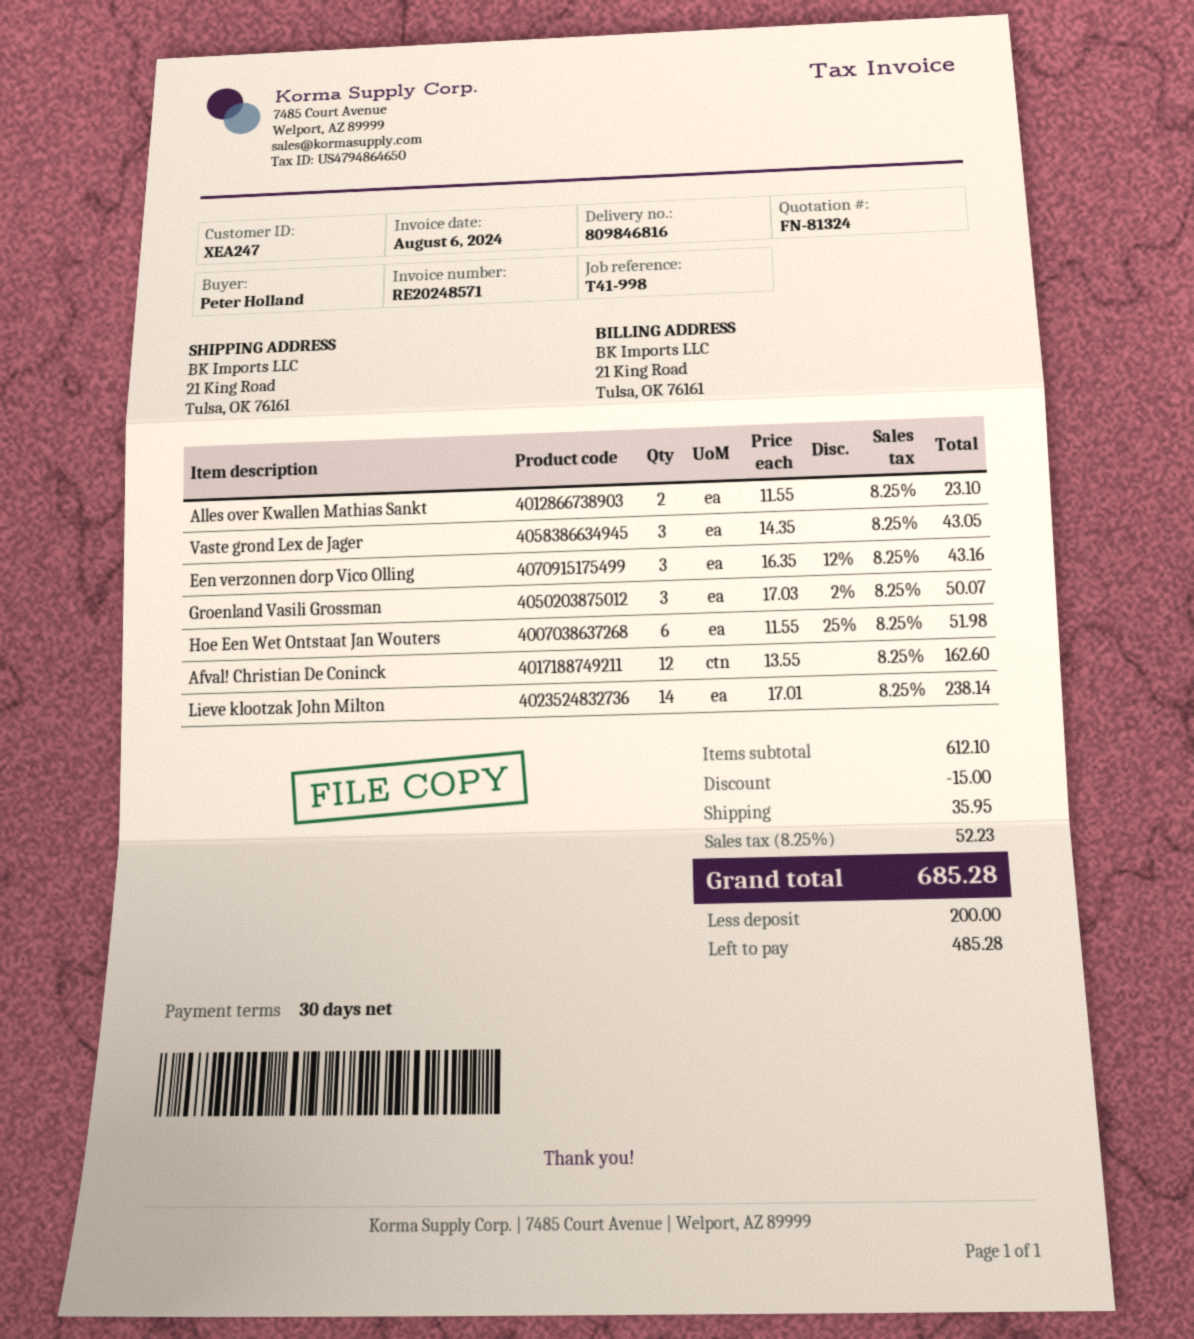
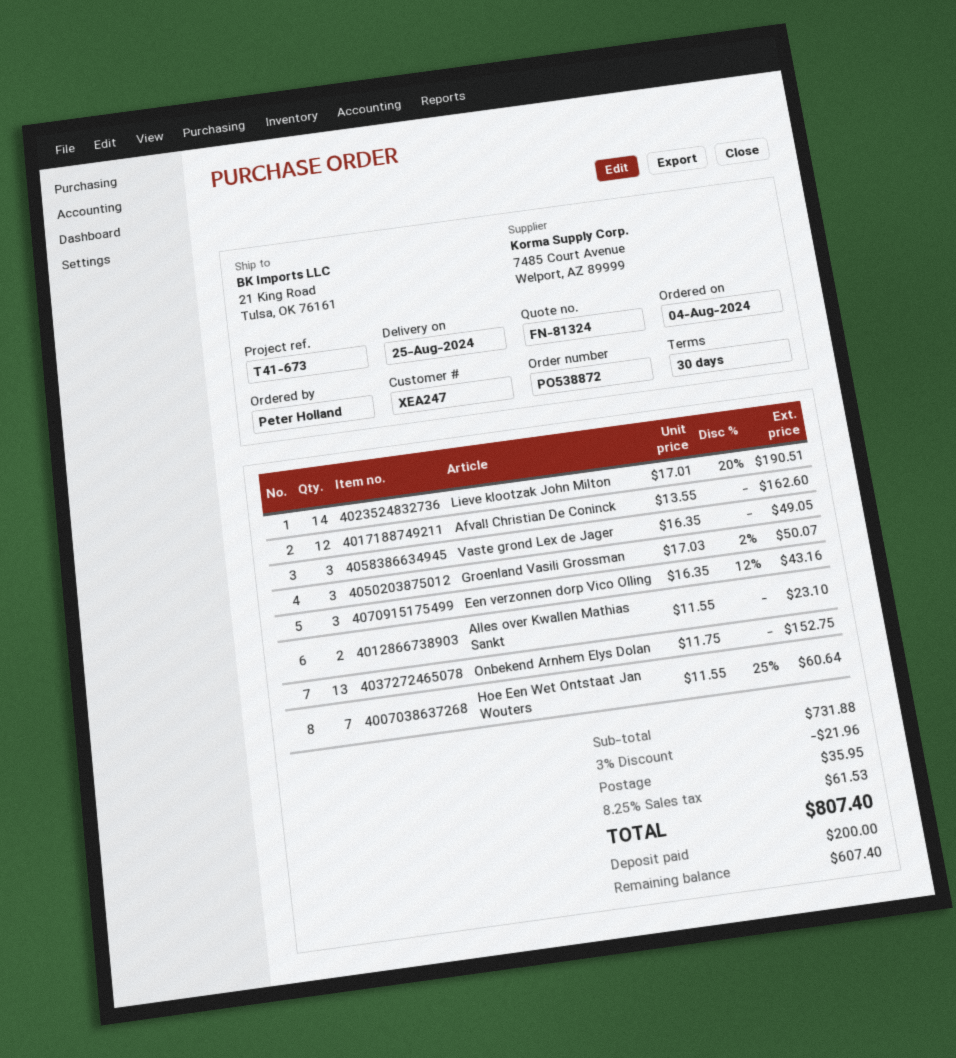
reference: T41-998 -> T41-673
Vaste grond Lex de Jager: 3 x 14.35 = 43.05 -> 3 x 16.35 = 49.05
Hoe Een Wet Ontstaat Jan Wouters: 6 x 11.55 - 25% = 51.98 -> 7 x 11.55 - 25% = 60.64
Lieve klootzak John Milton: 14 x 17.01 = 238.14 -> 14 x 17.01 - 20% = 190.51
Onbekend Arnhem Elys Dolan: none -> 13 x 11.75 = 152.75
subtotal: 612.10 -> 731.88
discount: 15.00 -> 21.96
tax: 8.25% = 52.23 -> 8.25% = 61.53
total: 685.28 -> 807.40
balance: 485.28 -> 607.40

